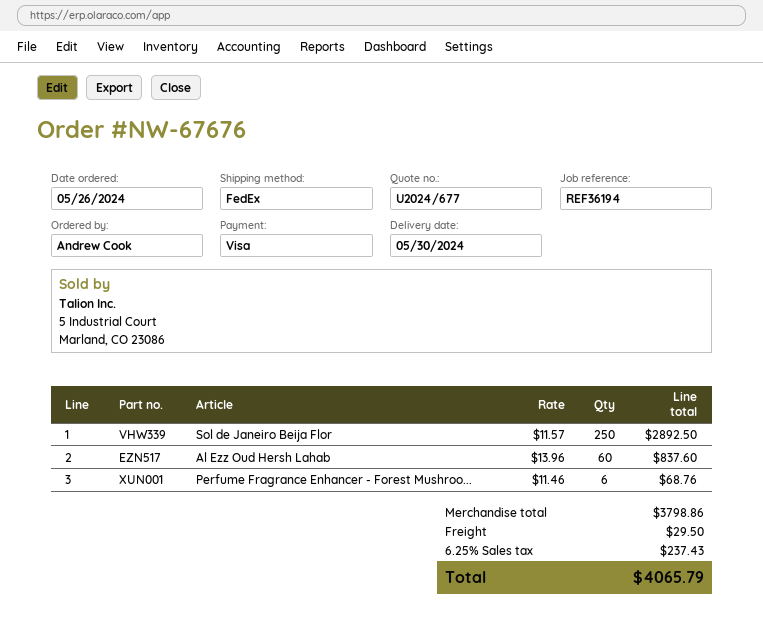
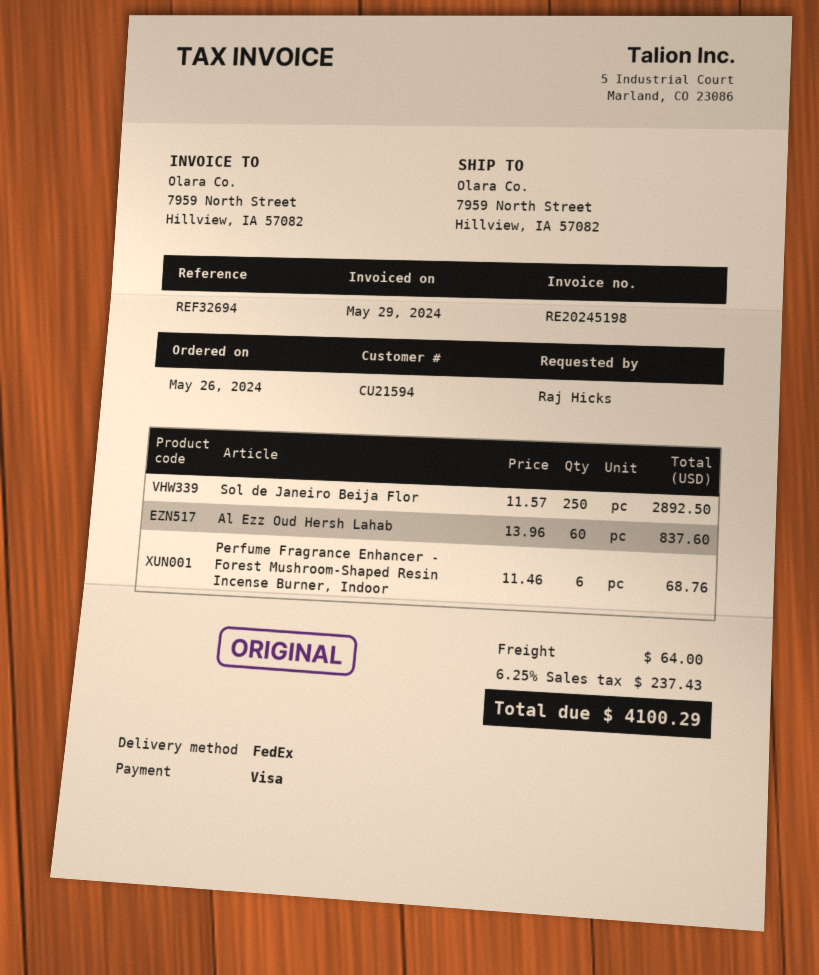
reference: REF36194 -> REF32694
ordered by: Andrew Cook -> Raj Hicks
shipping: 29.50 -> 64.00
total: 4065.79 -> 4100.29

